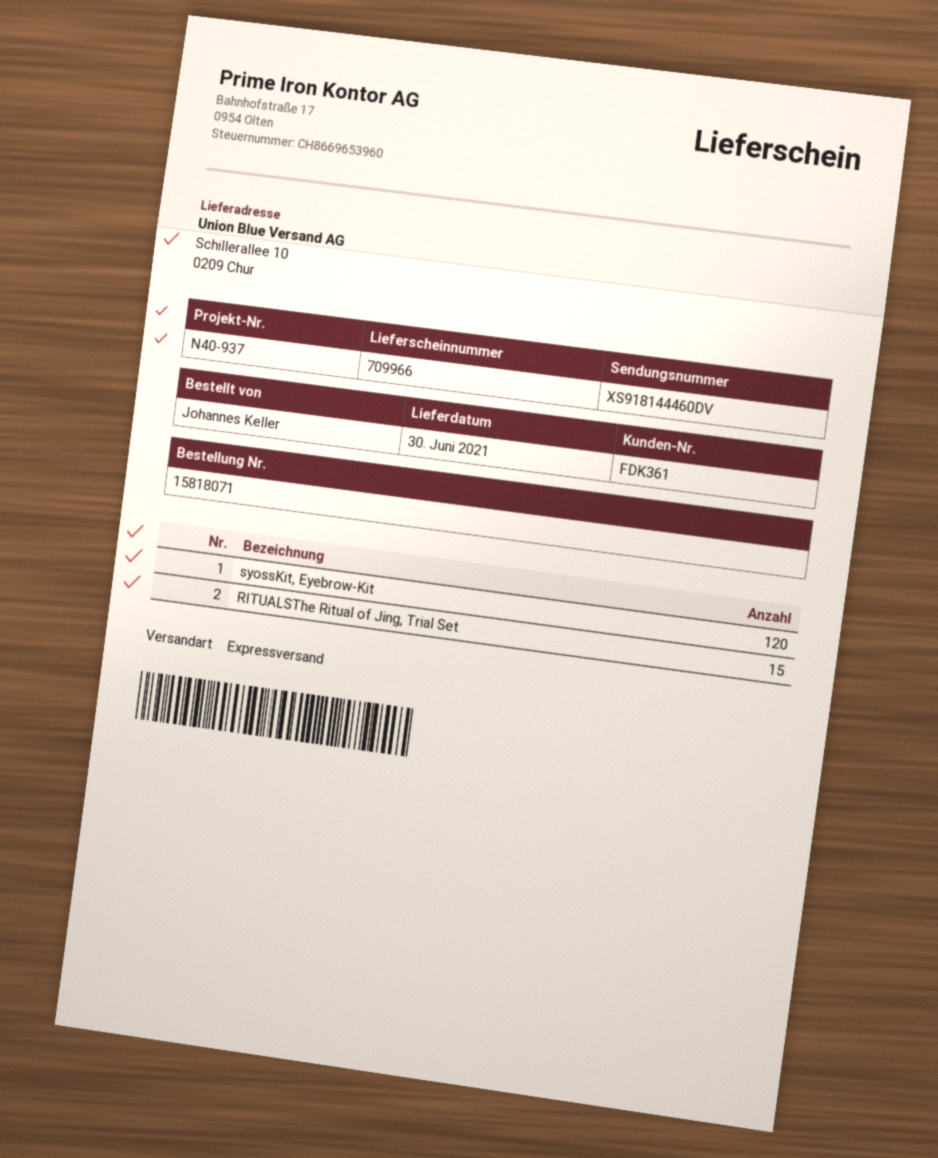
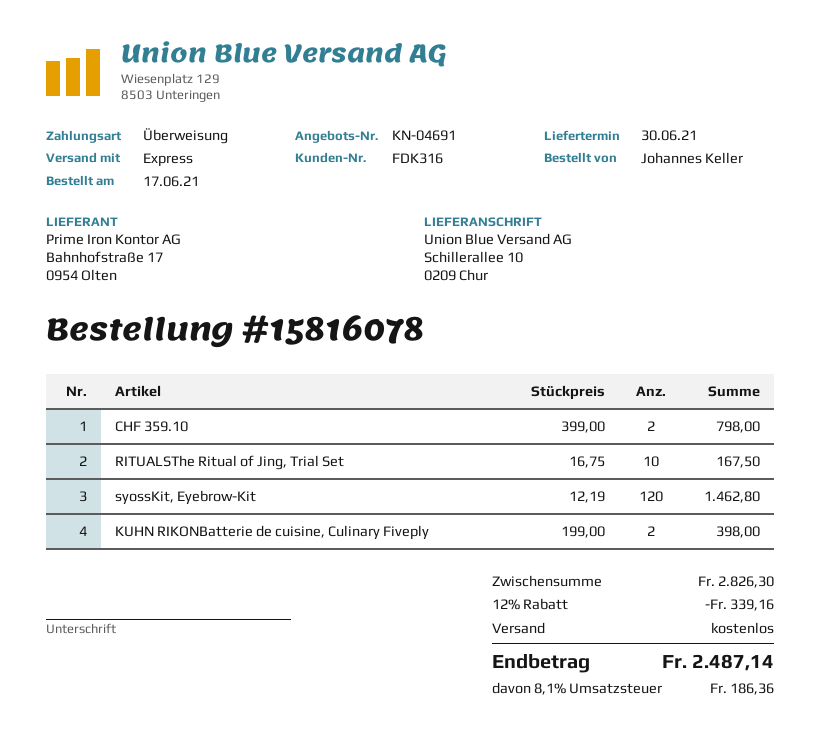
order number: 15818071 -> 15816078
customer number: FDK361 -> FDK316
RITUALSThe Ritual of Jing, Trial Set: 15 -> 10
CHF 359.10: none -> 2
KUHN RIKONBatterie de cuisine, Culinary Fiveply: none -> 2

